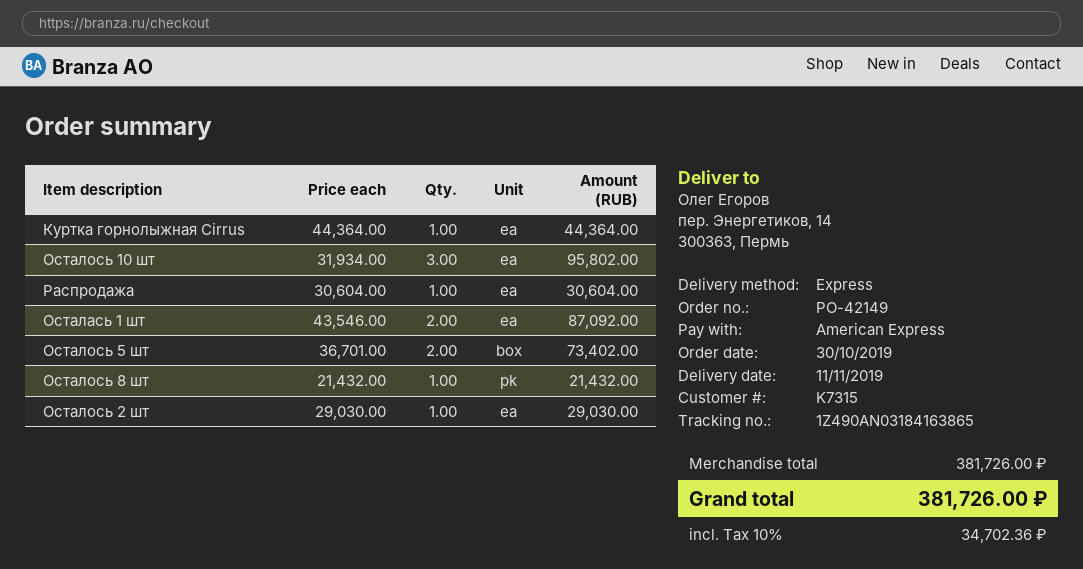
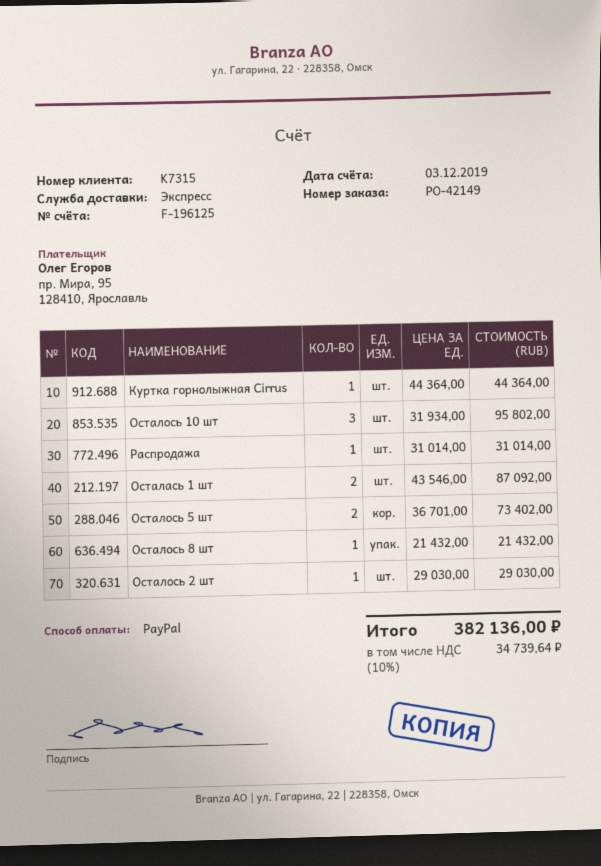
payment method: American Express -> PayPal
Распродажа: 1 x 30604.00 = 30604.00 -> 1 x 31014.00 = 31014.00
tax: 10% = 34702.36 -> 10% = 34739.64
total: 381726.00 -> 382136.00

